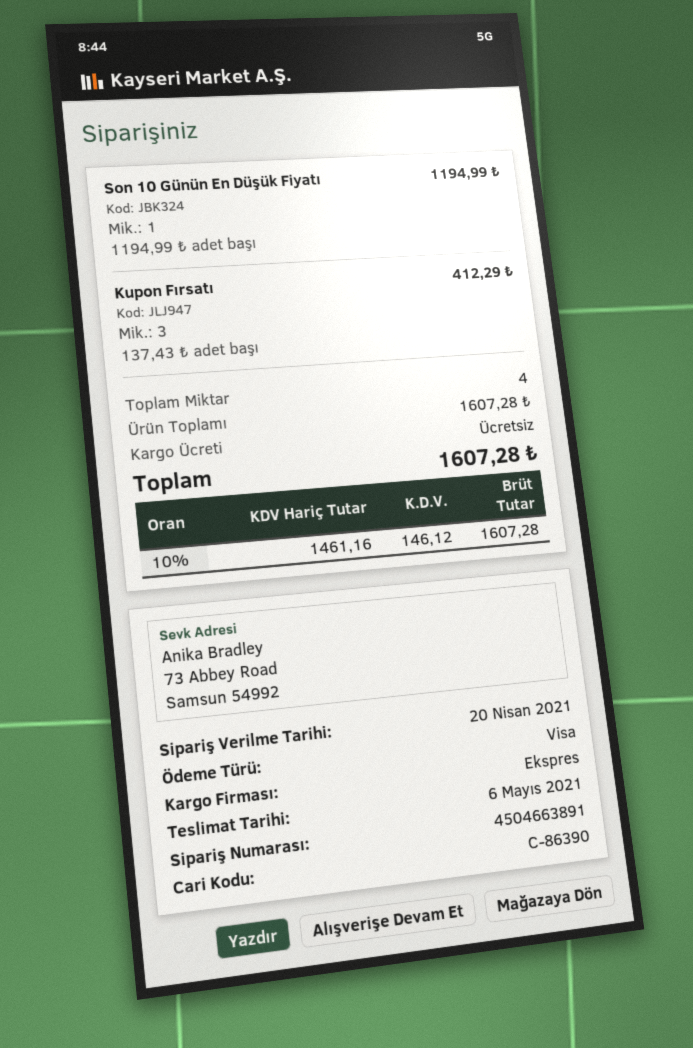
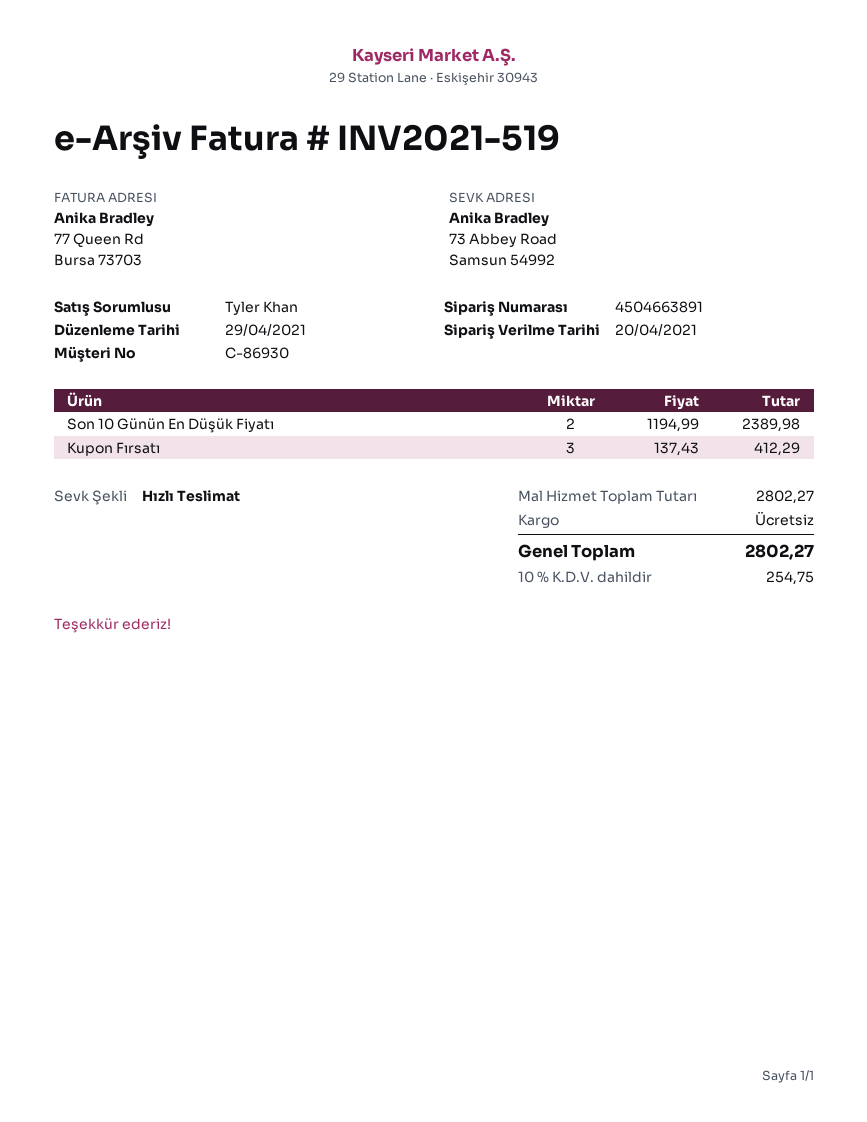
customer number: C-86390 -> C-86930
Son 10 Günün En Düşük Fiyatı: 1 x 1194.99 = 1194.99 -> 2 x 1194.99 = 2389.98
subtotal: 1607.28 -> 2802.27
tax: 10% = 146.12 -> 10% = 254.75
total: 1607.28 -> 2802.27

